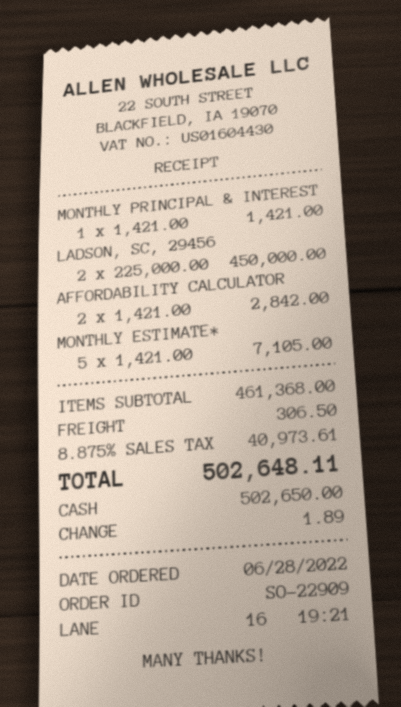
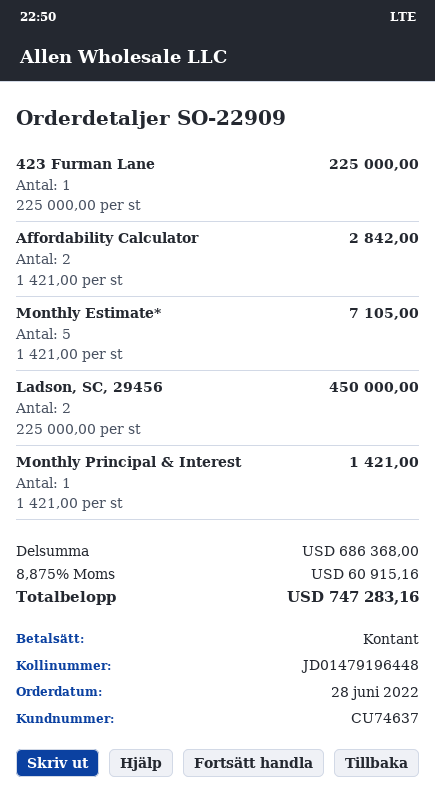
423 Furman Lane: none -> 1 x 225000.00 = 225000.00
subtotal: 461368.00 -> 686368.00
shipping: 306.50 -> none
tax: 8.875% = 40973.61 -> 8.875% = 60915.16
total: 502648.11 -> 747283.16

